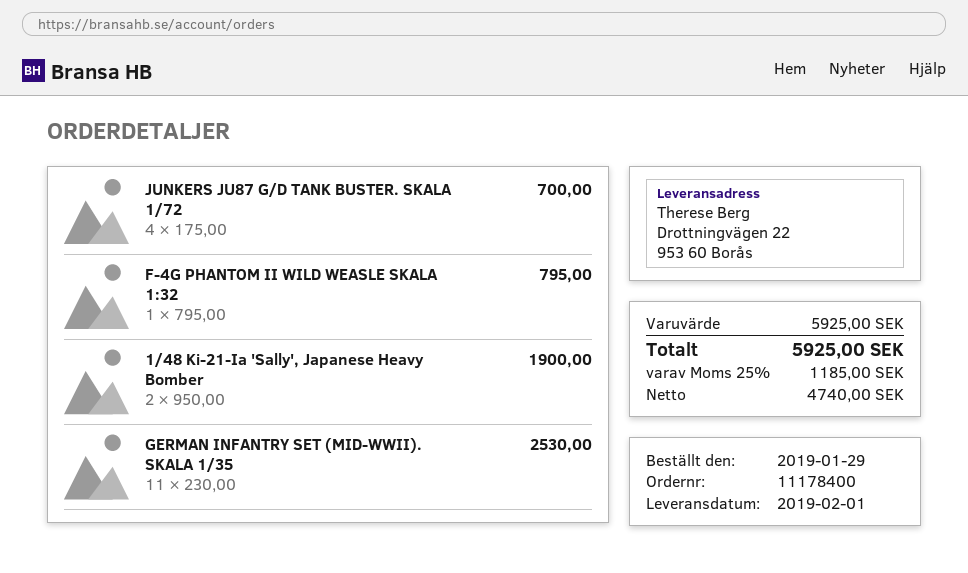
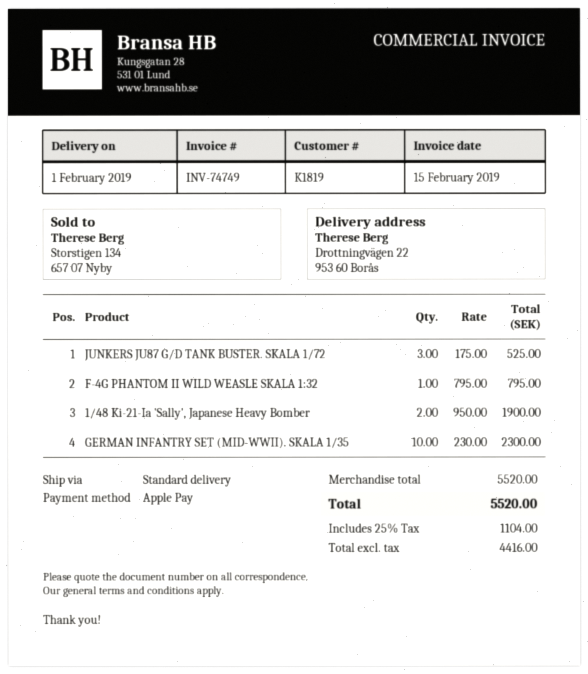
JUNKERS JU87 G/D TANK BUSTER. SKALA 1/72: 4 x 175.00 = 700.00 -> 3 x 175.00 = 525.00
GERMAN INFANTRY SET (MID-WWII). SKALA 1/35: 11 x 230.00 = 2530.00 -> 10 x 230.00 = 2300.00
subtotal: 5925.00 -> 5520.00
net: 4740.00 -> 4416.00
tax: 25% = 1185.00 -> 25% = 1104.00
total: 5925.00 -> 5520.00

